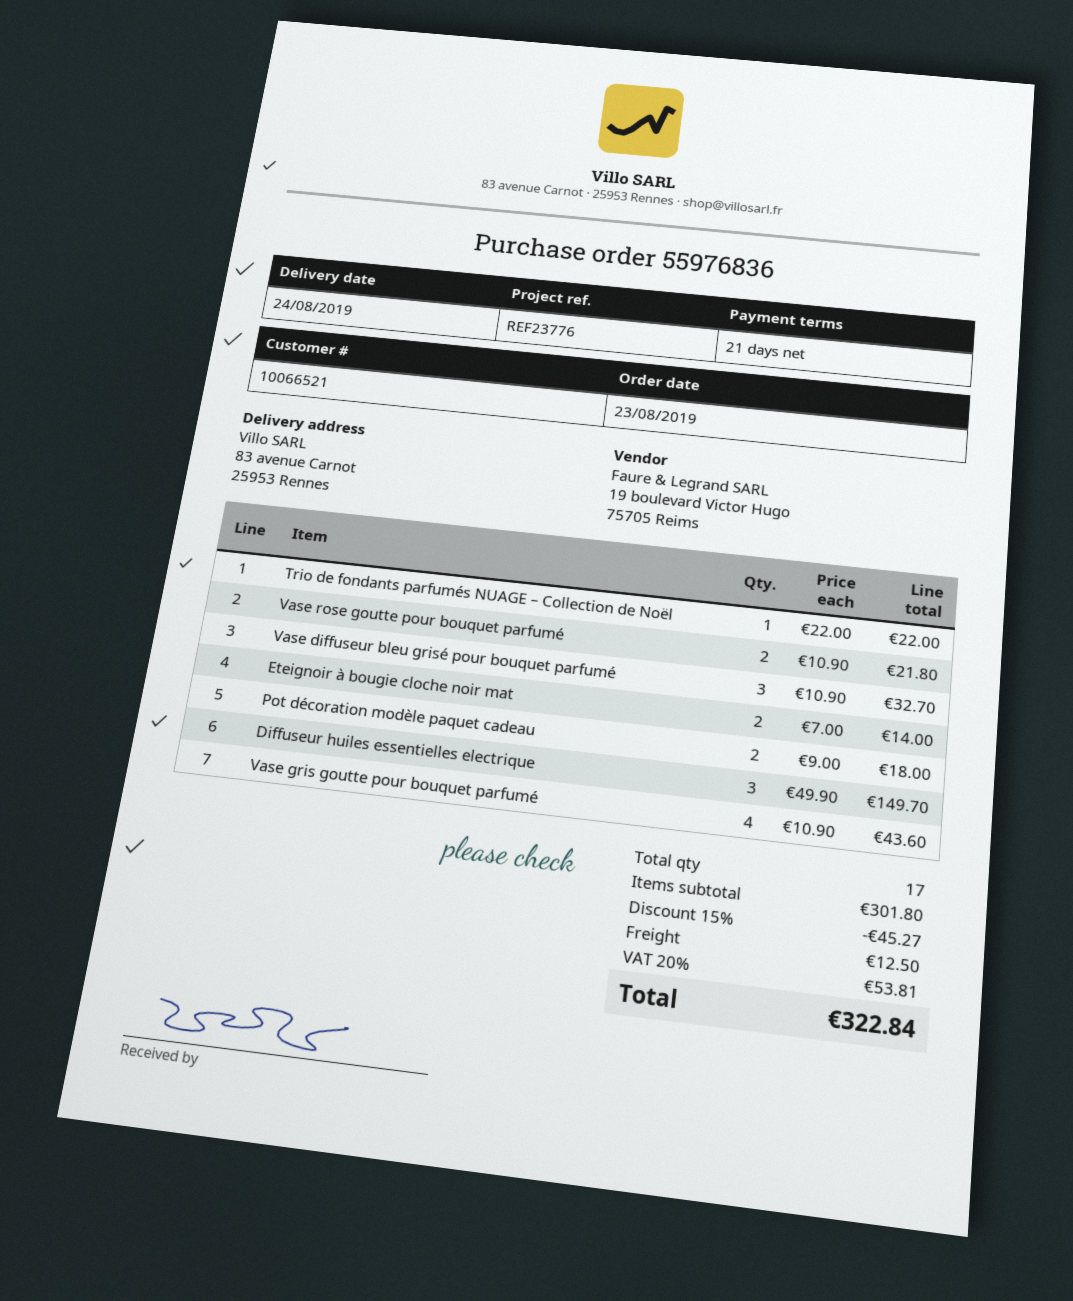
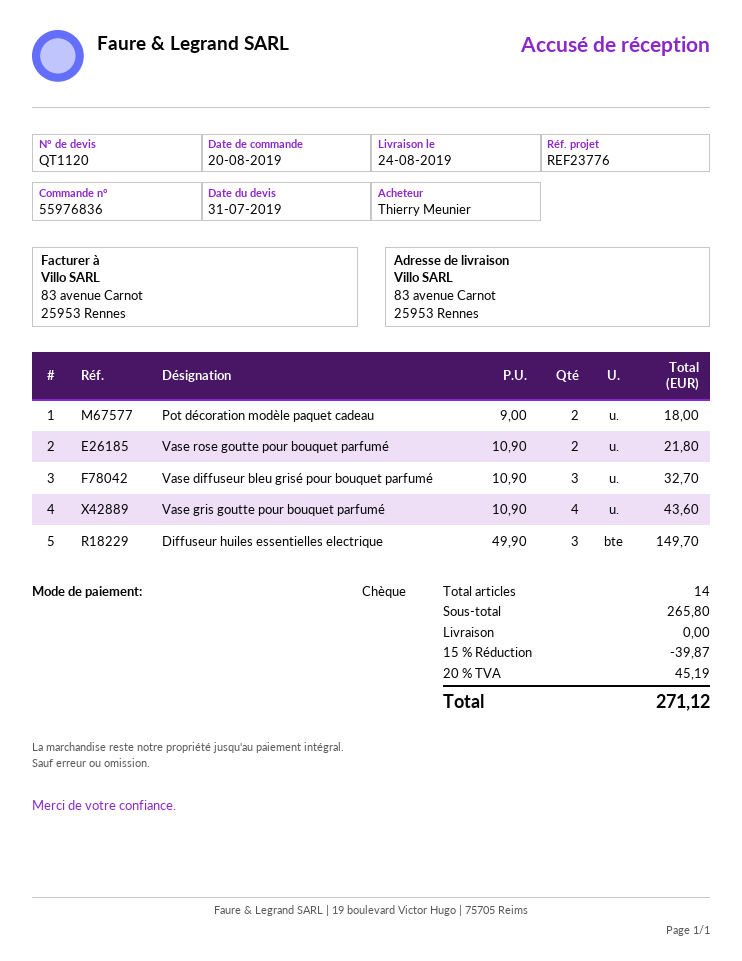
order date: 2019-08-23 -> 2019-08-20
Trio de fondants parfumés NUAGE – Collection de Noël: 1 x 22.00 = 22.00 -> none
Eteignoir à bougie cloche noir mat: 2 x 7.00 = 14.00 -> none
total quantity: 17 -> 14
subtotal: 301.80 -> 265.80
discount: 15% = 45.27 -> 15% = 39.87
shipping: 12.50 -> 0.00
tax: 20% = 53.81 -> 20% = 45.19
total: 322.84 -> 271.12

